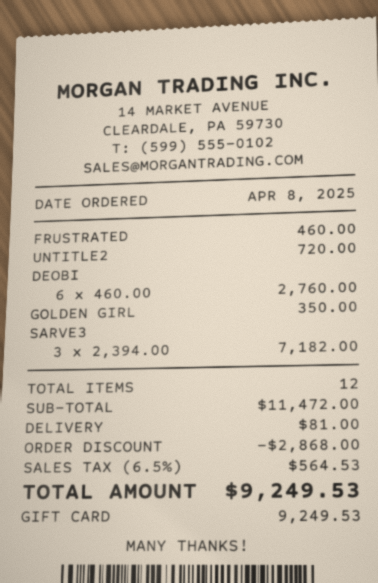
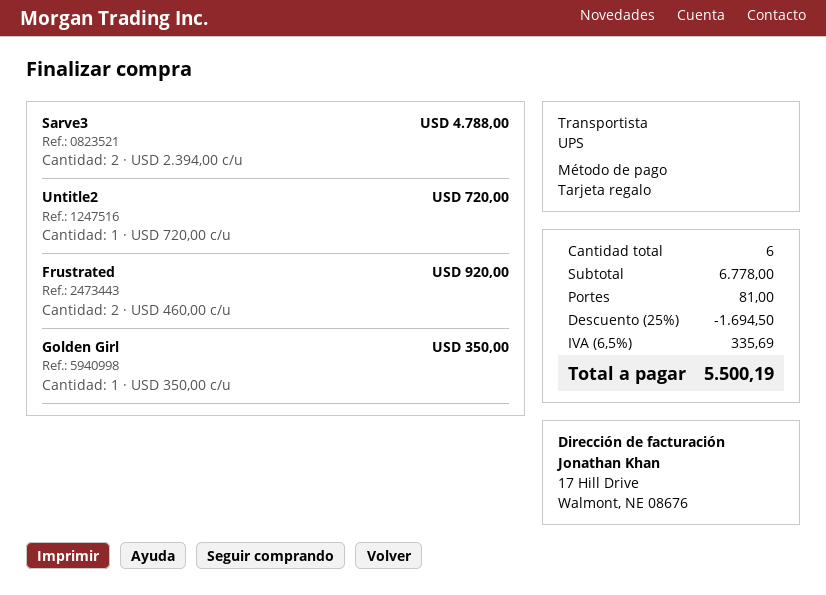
FRUSTRATED: 1 x 460.00 = 460.00 -> 2 x 460.00 = 920.00
DEOBI: 6 x 460.00 = 2760.00 -> none
SARVE3: 3 x 2394.00 = 7182.00 -> 2 x 2394.00 = 4788.00
total quantity: 12 -> 6
subtotal: 11472.00 -> 6778.00
discount: 2868.00 -> 1694.50
tax: 6.5% = 564.53 -> 6.5% = 335.69
total: 9249.53 -> 5500.19

